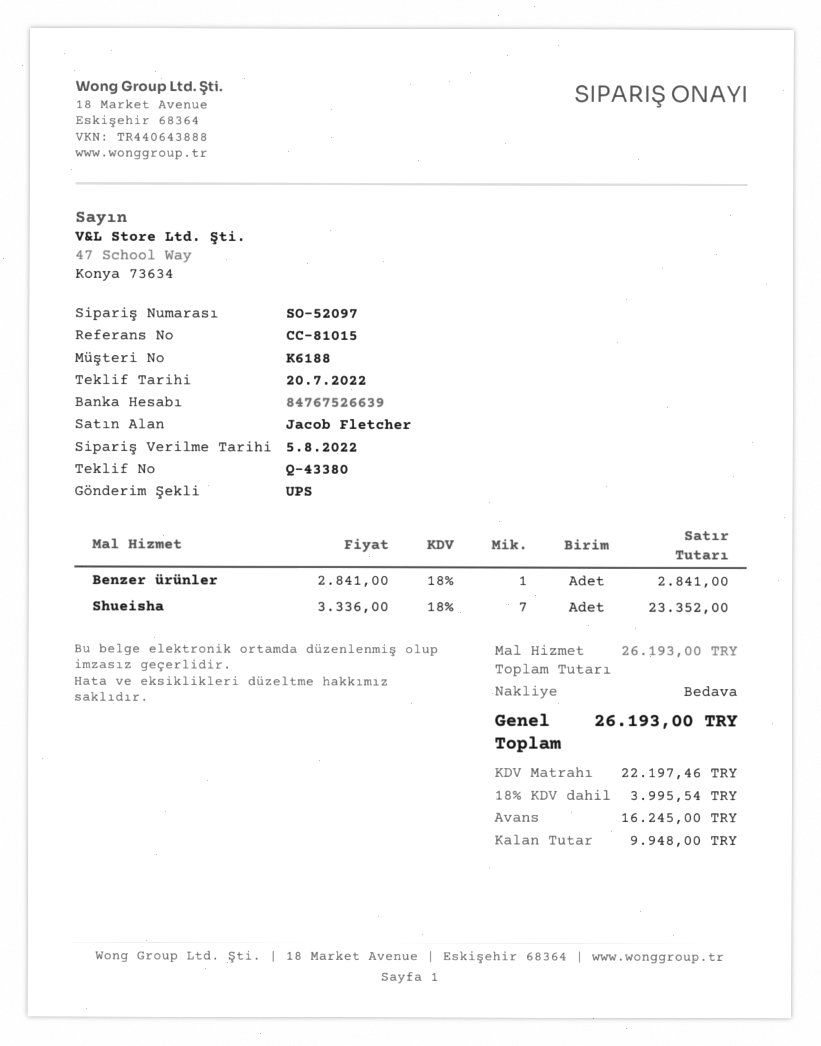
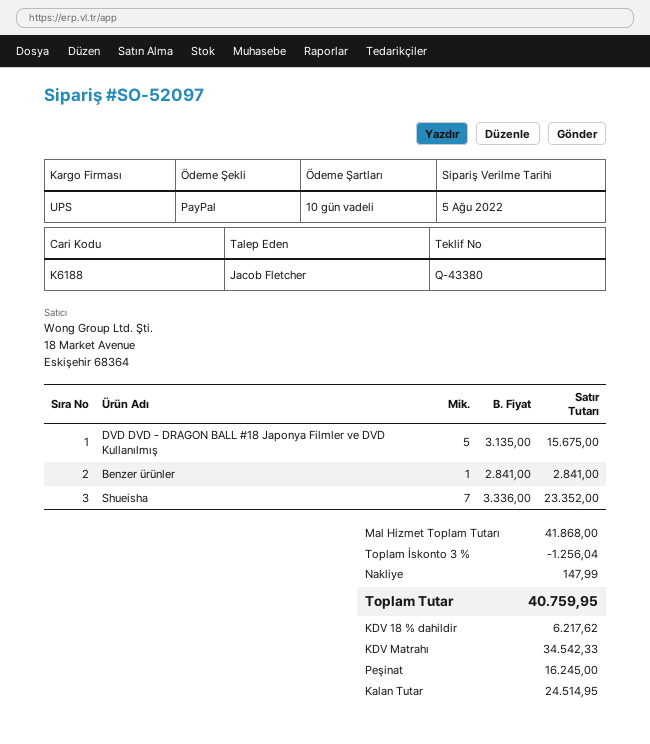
DVD DVD - DRAGON BALL #18 Japonya Filmler ve DVD Kullanılmış: none -> 5 x 3135.00 = 15675.00
subtotal: 26193.00 -> 41868.00
discount: none -> 3% = 1256.04
shipping: 0.00 -> 147.99
net: 22197.46 -> 34542.33
tax: 18% = 3995.54 -> 18% = 6217.62
total: 26193.00 -> 40759.95
balance: 9948.00 -> 24514.95

